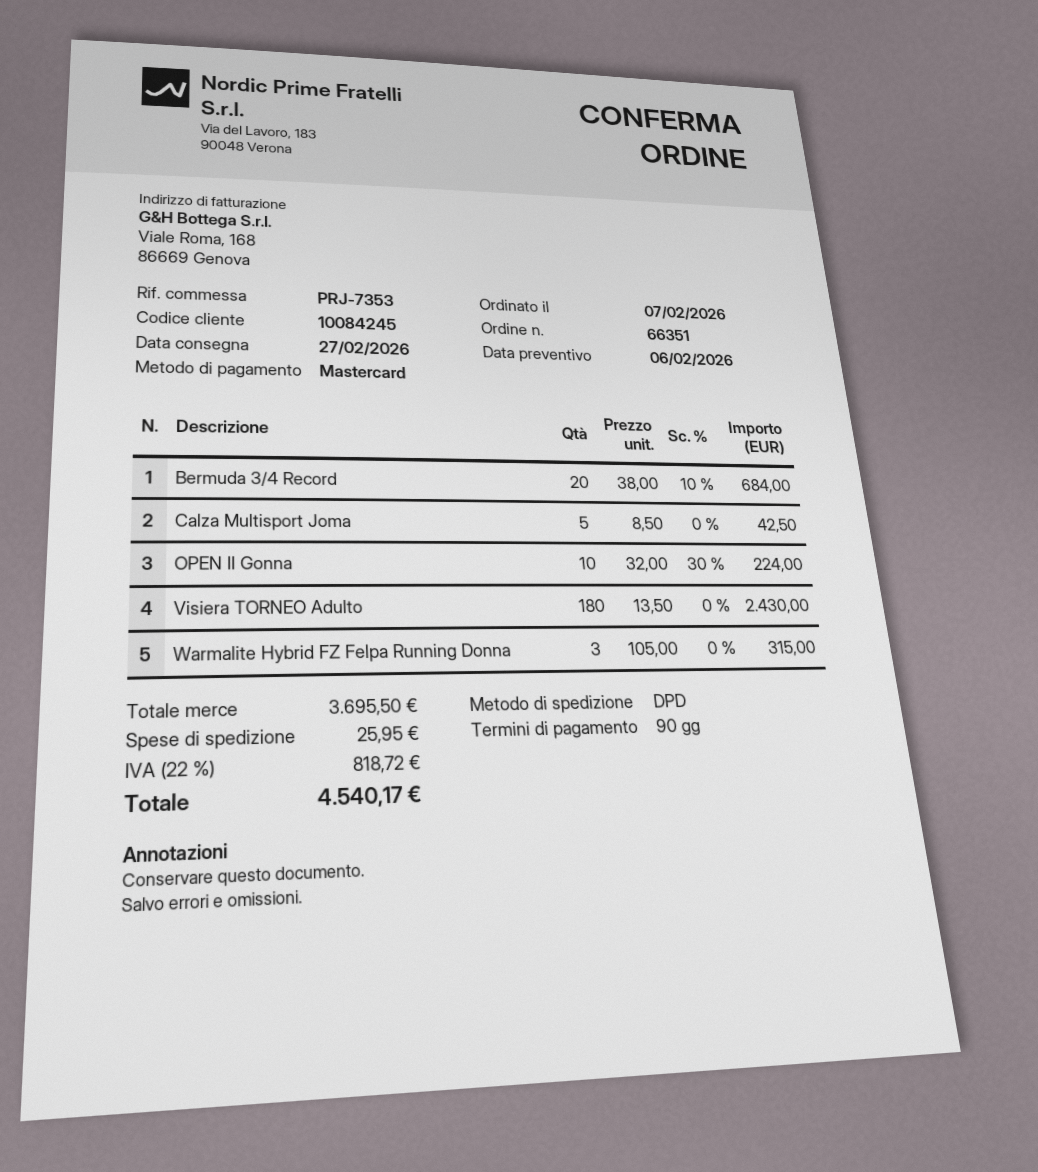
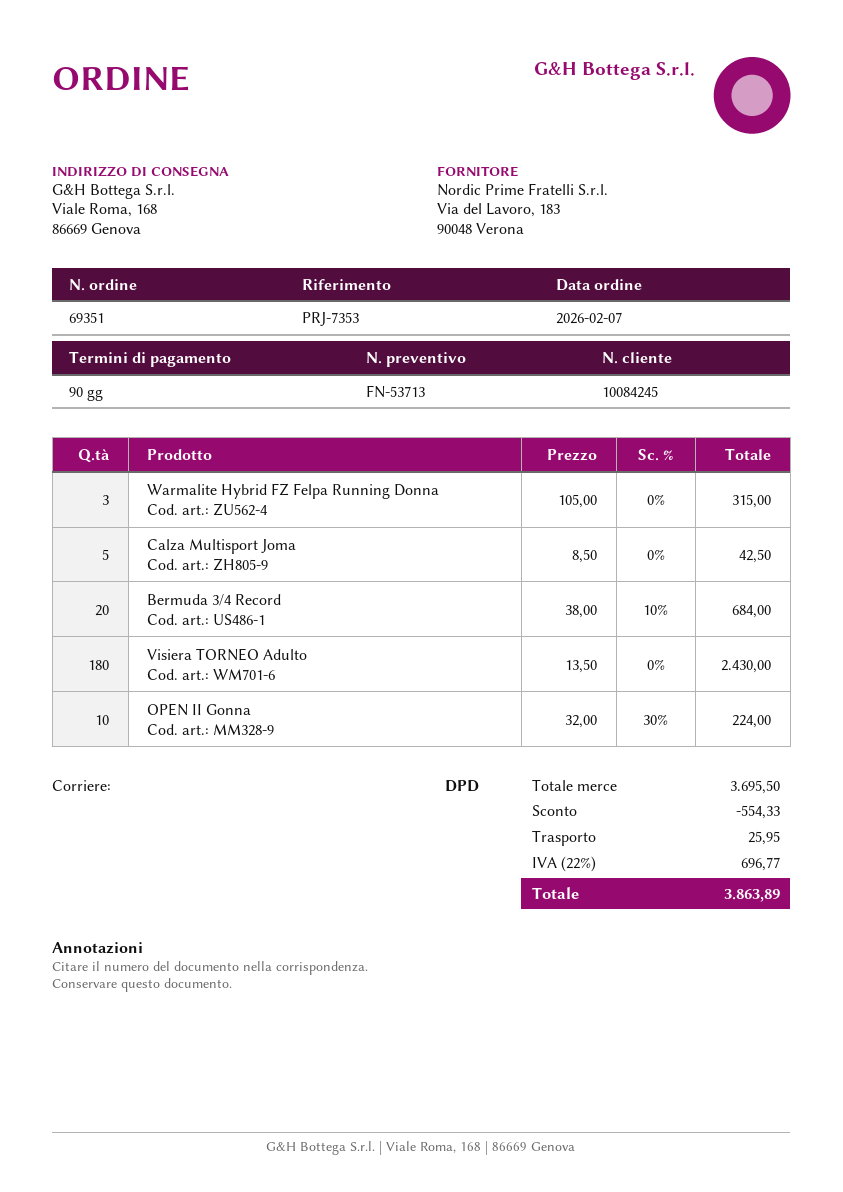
order number: 66351 -> 69351
discount: none -> 554.33
tax: 22% = 818.72 -> 22% = 696.77
total: 4540.17 -> 3863.89

